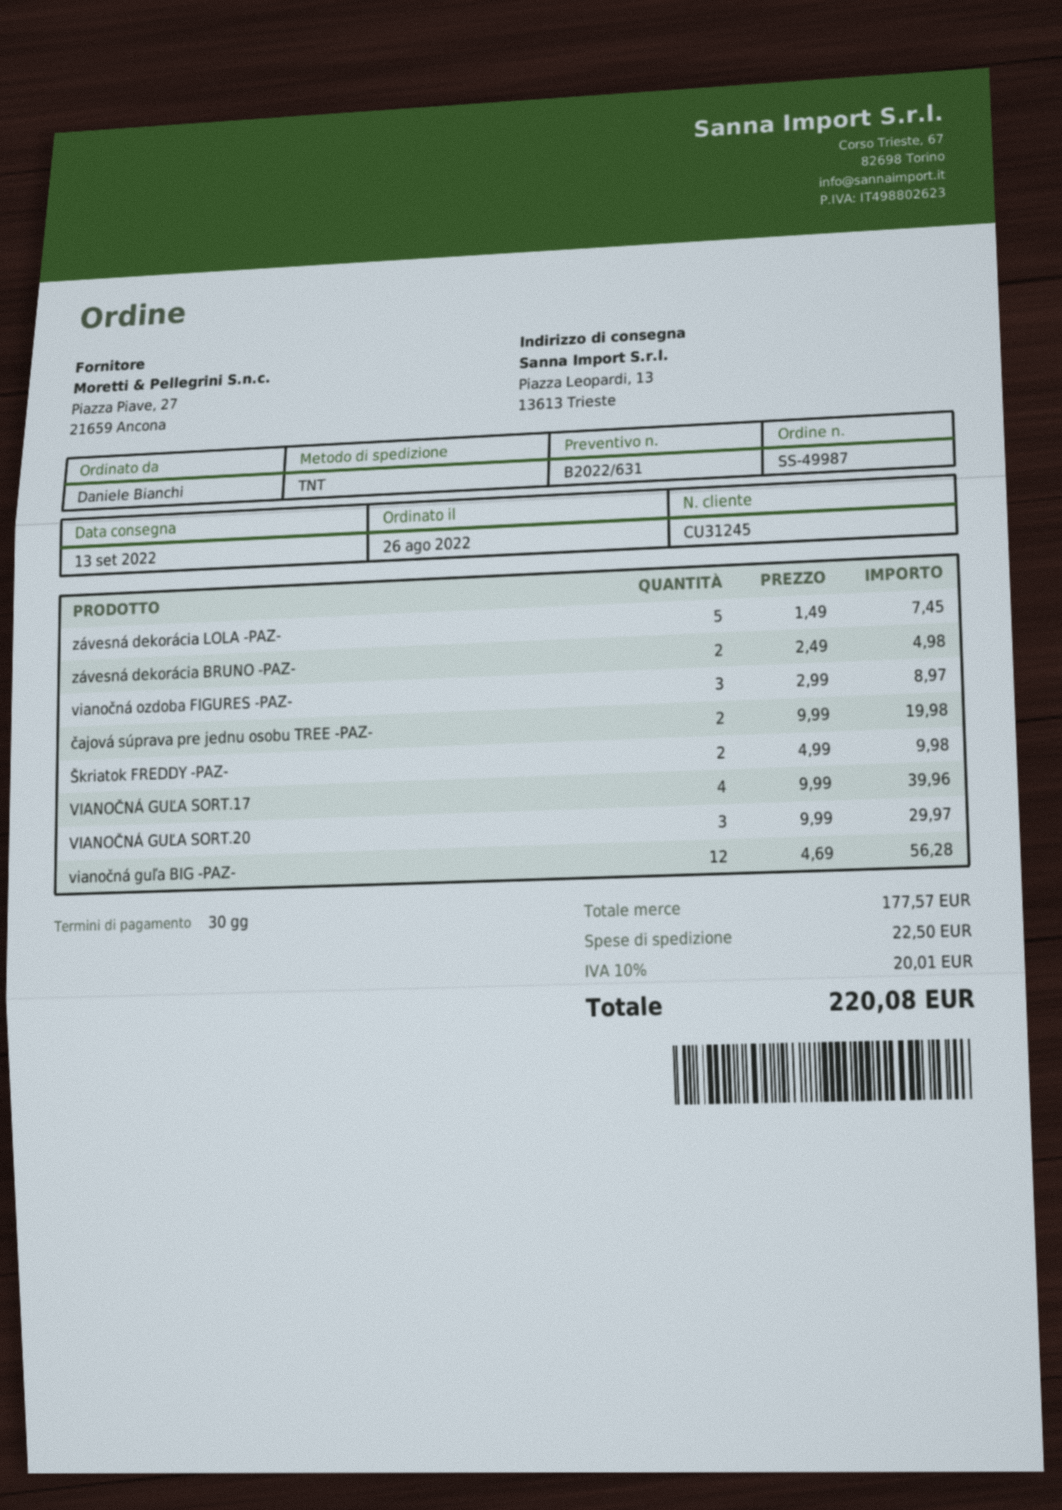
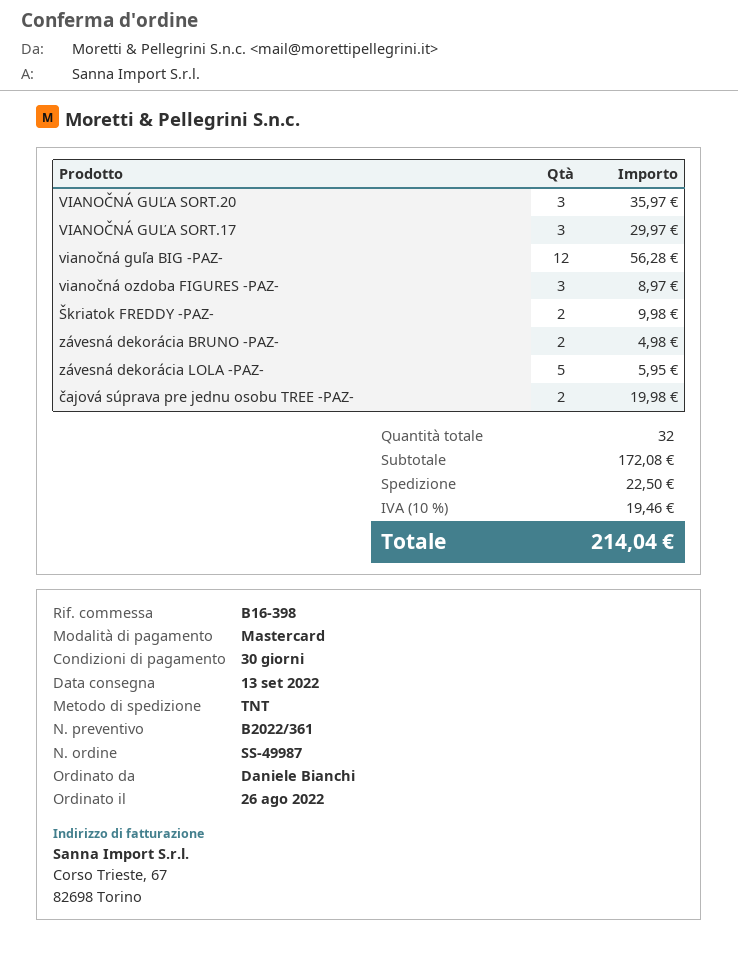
quote number: B2022/631 -> B2022/361
závesná dekorácia LOLA -PAZ-: 5 for 7.45 -> 5 for 5.95
VIANOČNÁ GUĽA SORT.17: 4 for 39.96 -> 3 for 29.97
VIANOČNÁ GUĽA SORT.20: 3 for 29.97 -> 3 for 35.97
subtotal: 177.57 -> 172.08
tax: 10% = 20.01 -> 10% = 19.46
total: 220.08 -> 214.04

